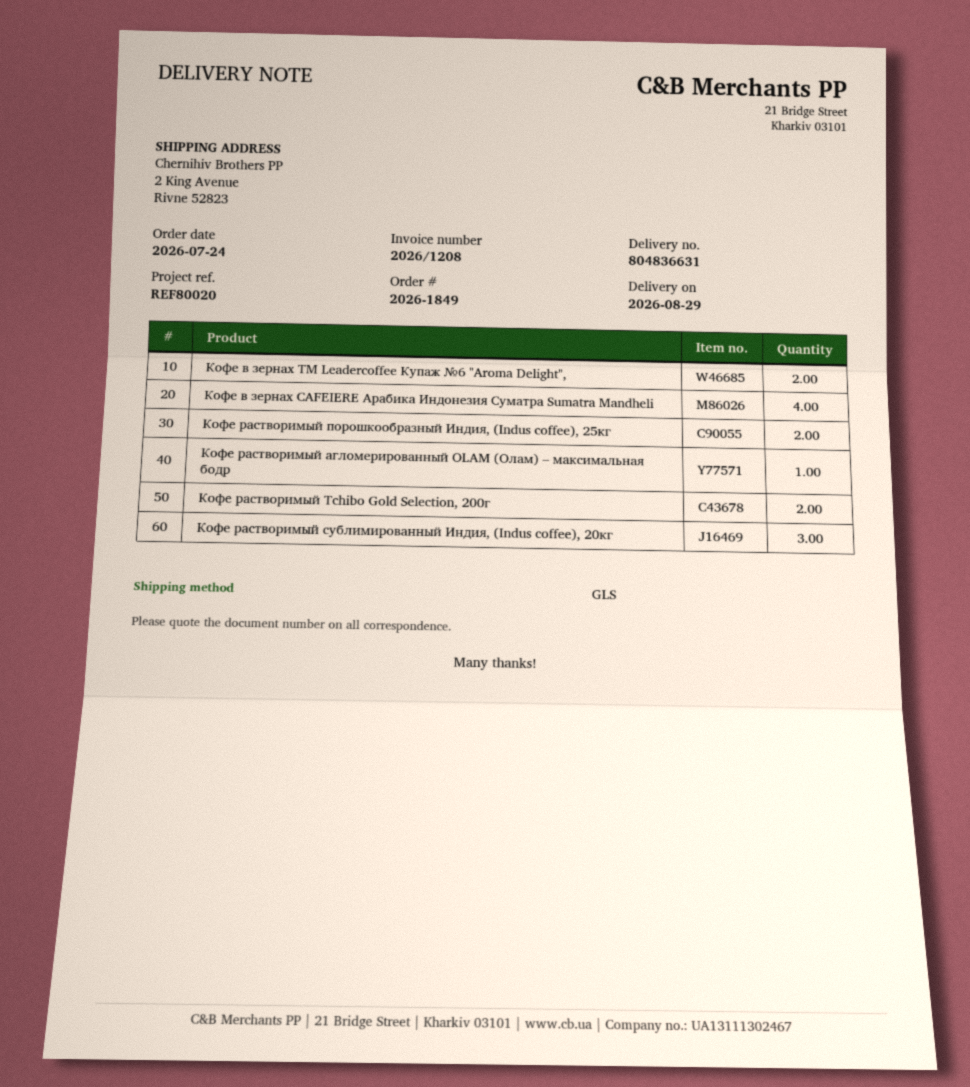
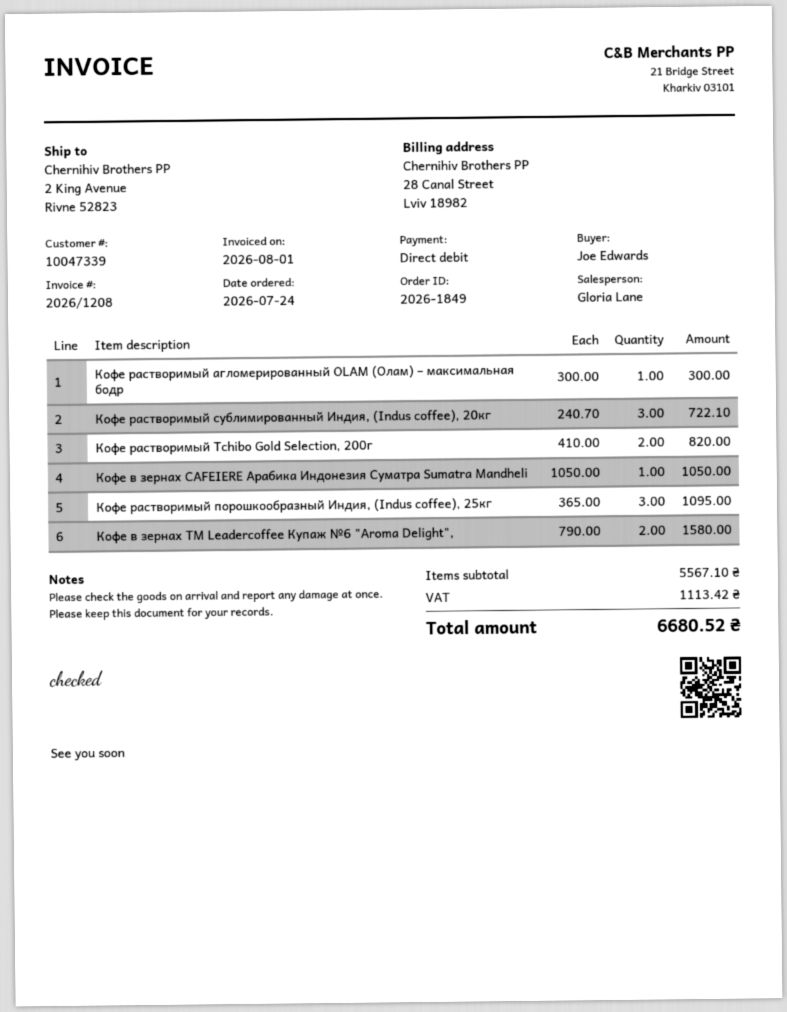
Кофе в зернах CAFEIERE Арабика Индонезия Суматра Sumatra Mandheli: 4 -> 1
Кофе растворимый порошкообразный Индия, (Indus coffee), 25кг: 2 -> 3

